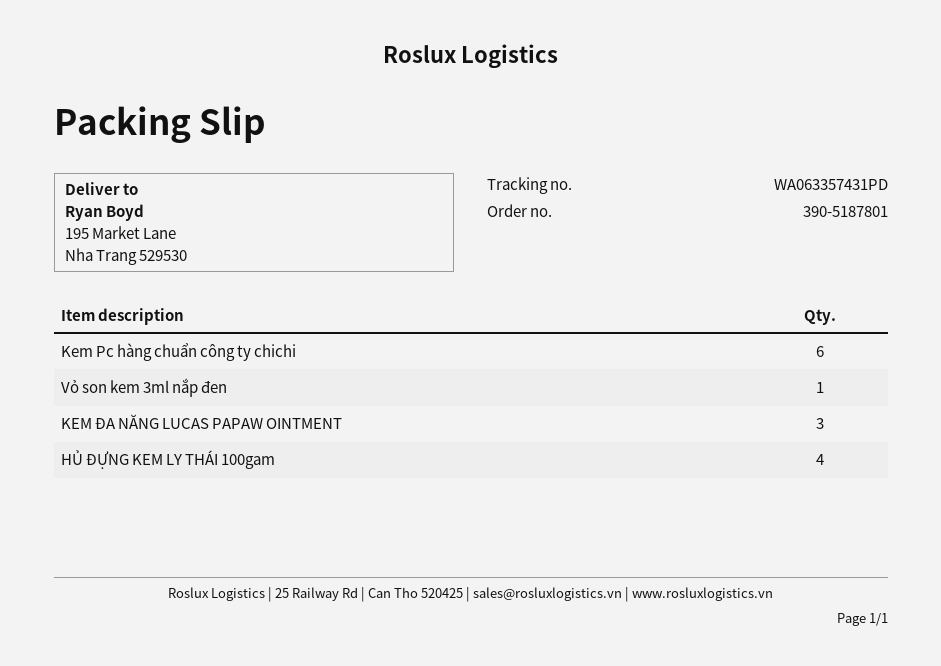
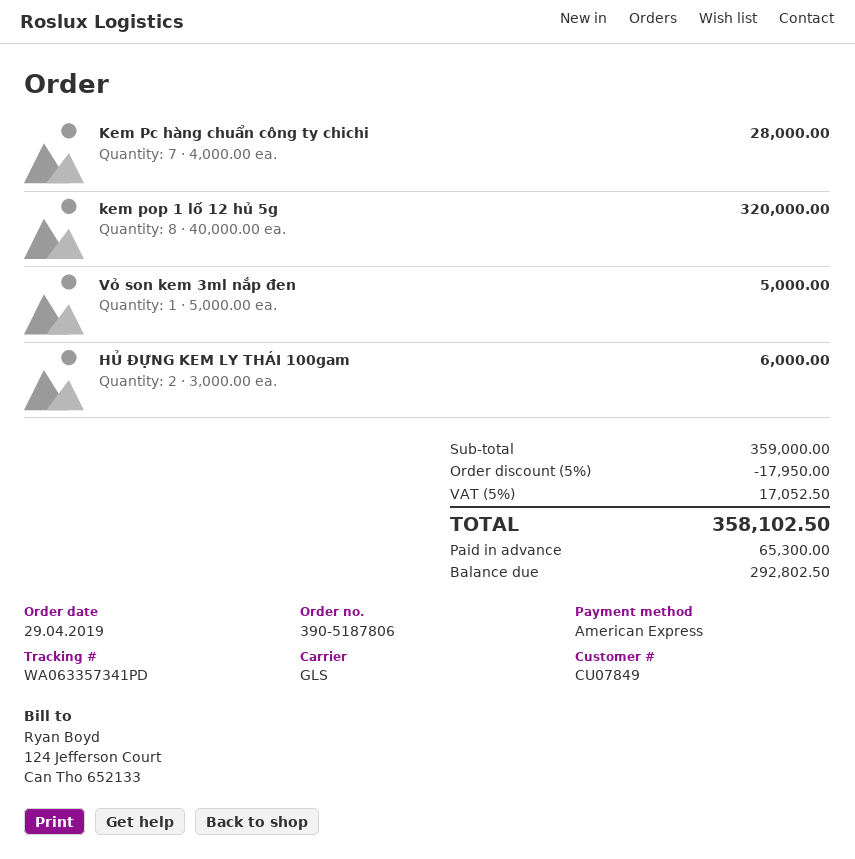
order number: 390-5187801 -> 390-5187806
tracking number: WA063357431PD -> WA063357341PD
Kem Pc hàng chuẩn công ty chichi: 6 -> 7
KEM ĐA NĂNG LUCAS PAPAW OINTMENT: 3 -> none
HỦ ĐỰNG KEM LY THÁI 100gam: 4 -> 2
kem pop 1 lố 12 hủ 5g: none -> 8

